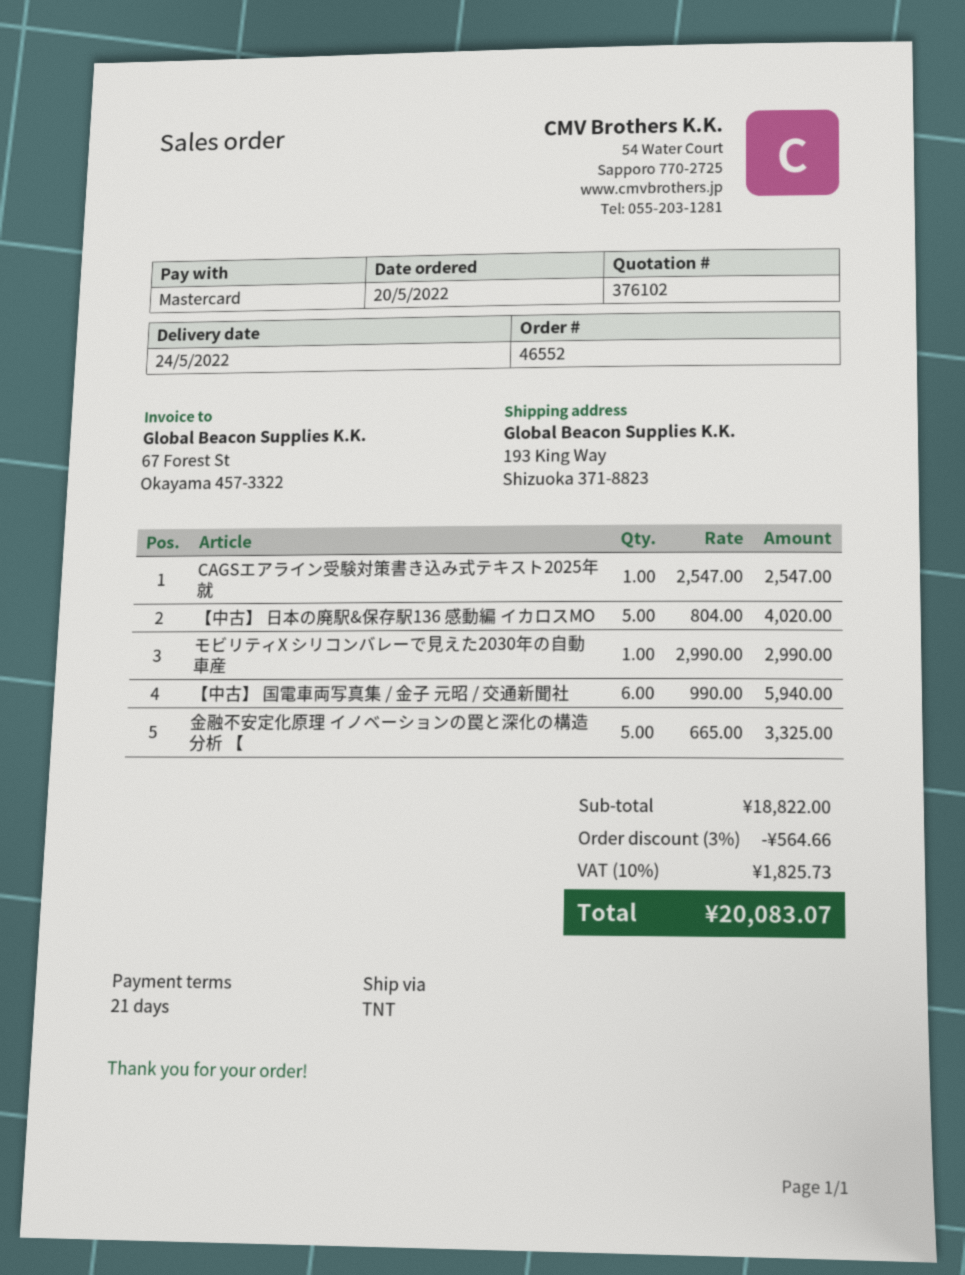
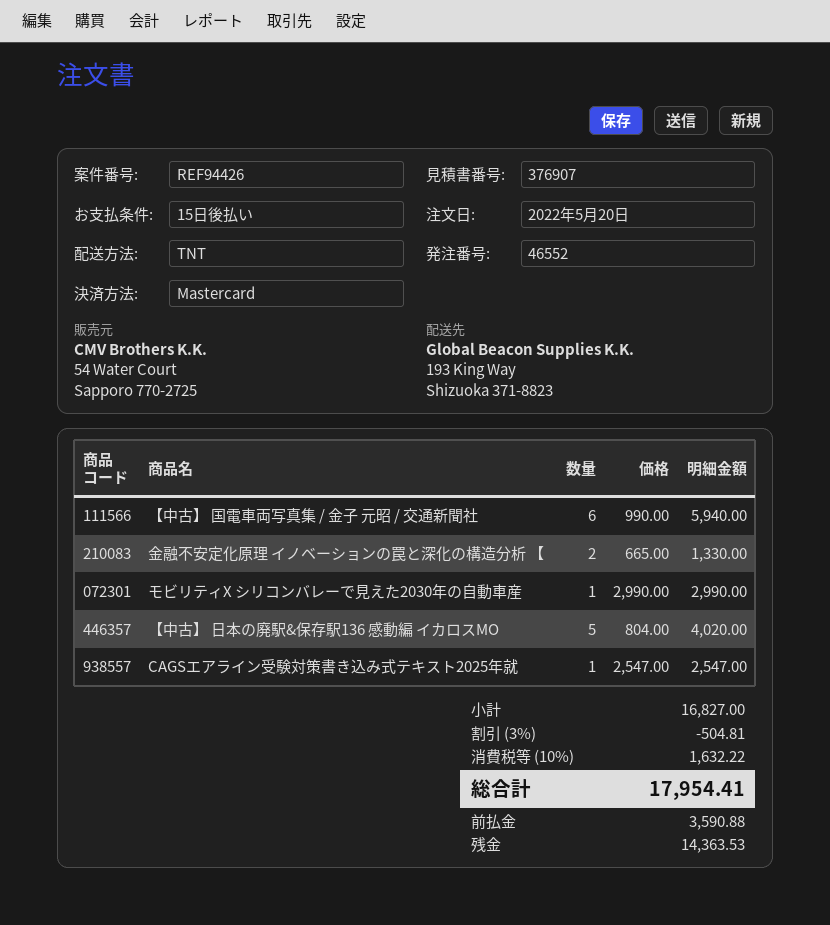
quote number: 376102 -> 376907
payment terms: 21 days -> 15 days
金融不安定化原理 イノベーションの罠と深化の構造分析 【: 5 x 665.00 = 3325.00 -> 2 x 665.00 = 1330.00
subtotal: 18822.00 -> 16827.00
discount: 3% = 564.66 -> 3% = 504.81
tax: 10% = 1825.73 -> 10% = 1632.22
total: 20083.07 -> 17954.41

